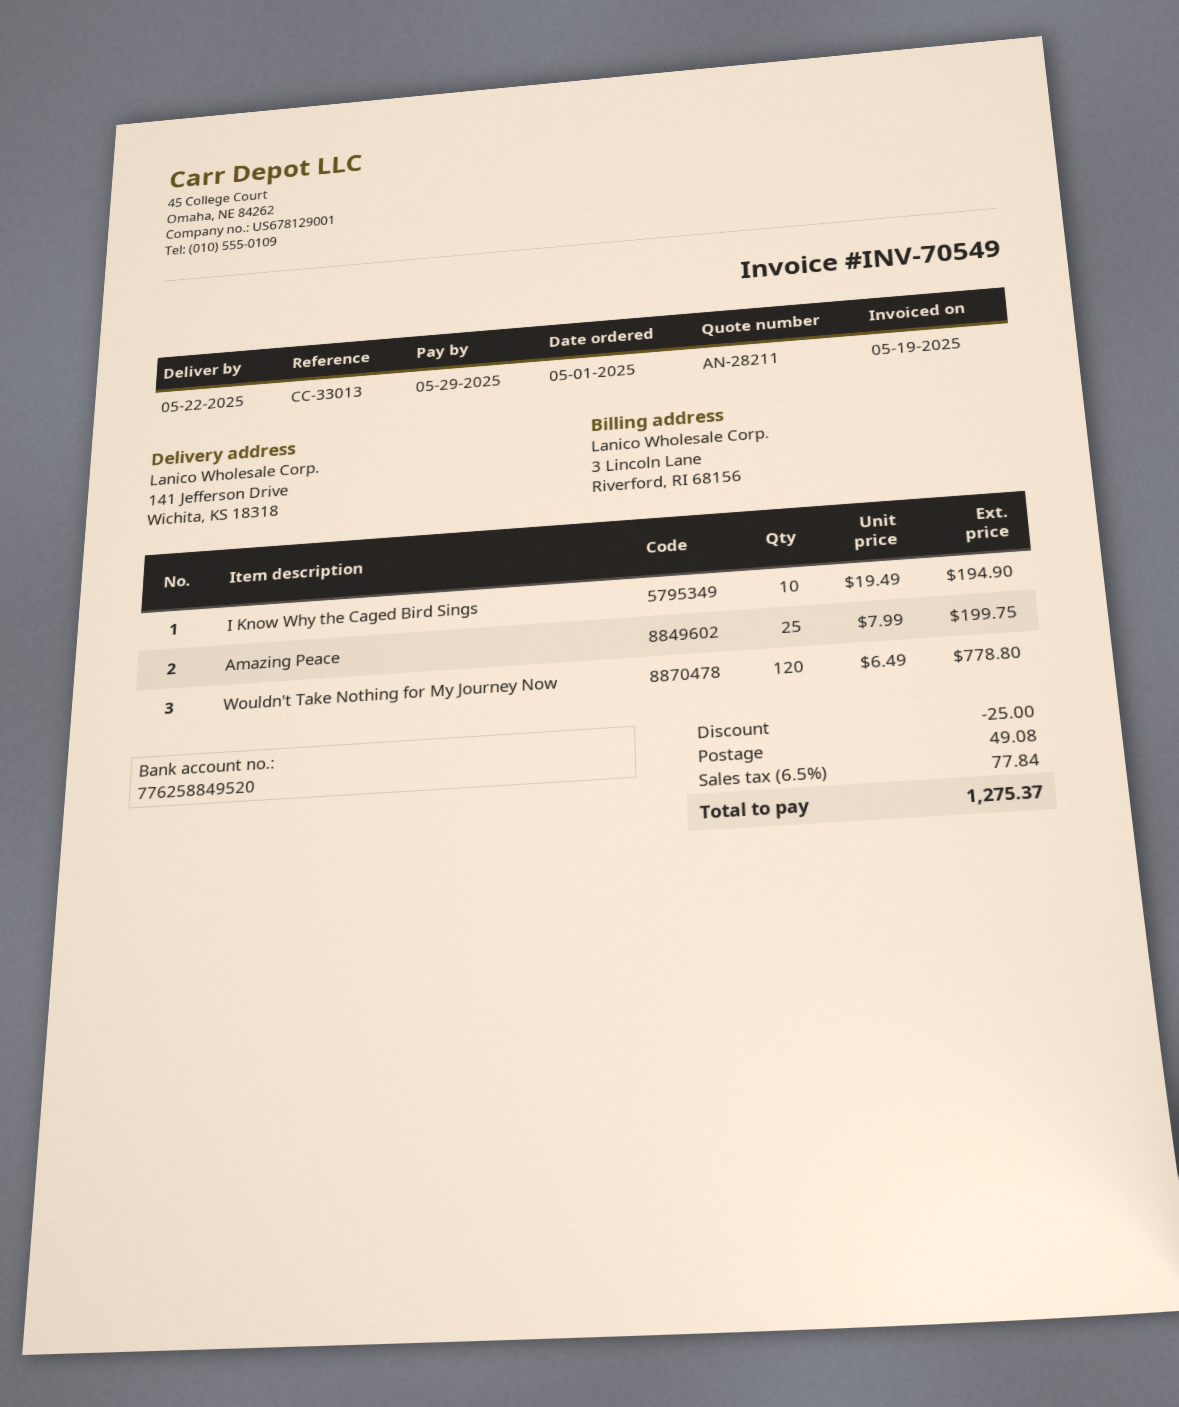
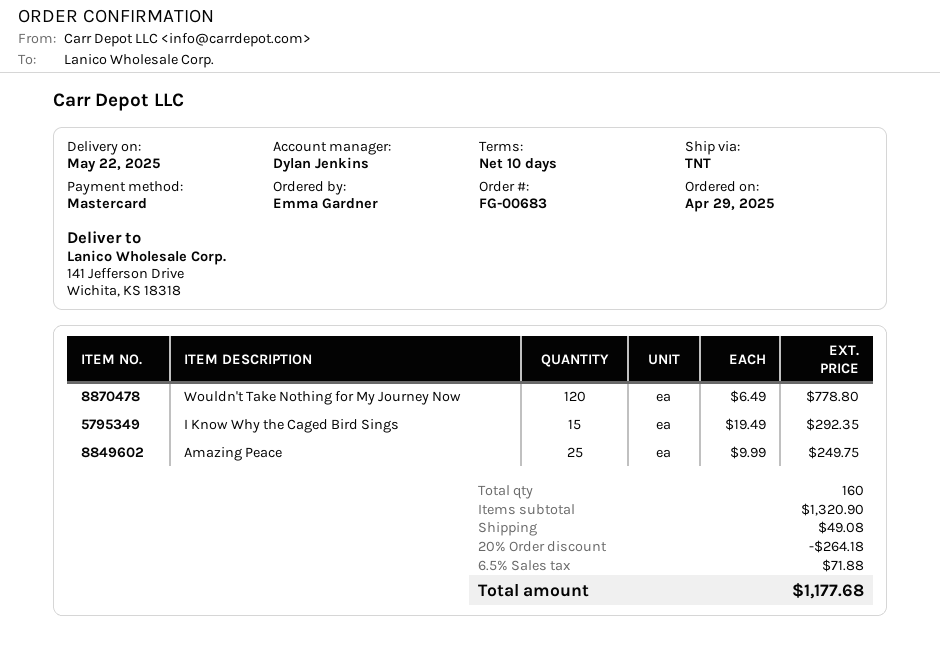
order date: 2025-05-01 -> 2025-04-29
I Know Why the Caged Bird Sings: 10 x 19.49 = 194.90 -> 15 x 19.49 = 292.35
Amazing Peace: 25 x 7.99 = 199.75 -> 25 x 9.99 = 249.75
discount: 25.00 -> 264.18
tax: 6.5% = 77.84 -> 6.5% = 71.88
total: 1275.37 -> 1177.68

